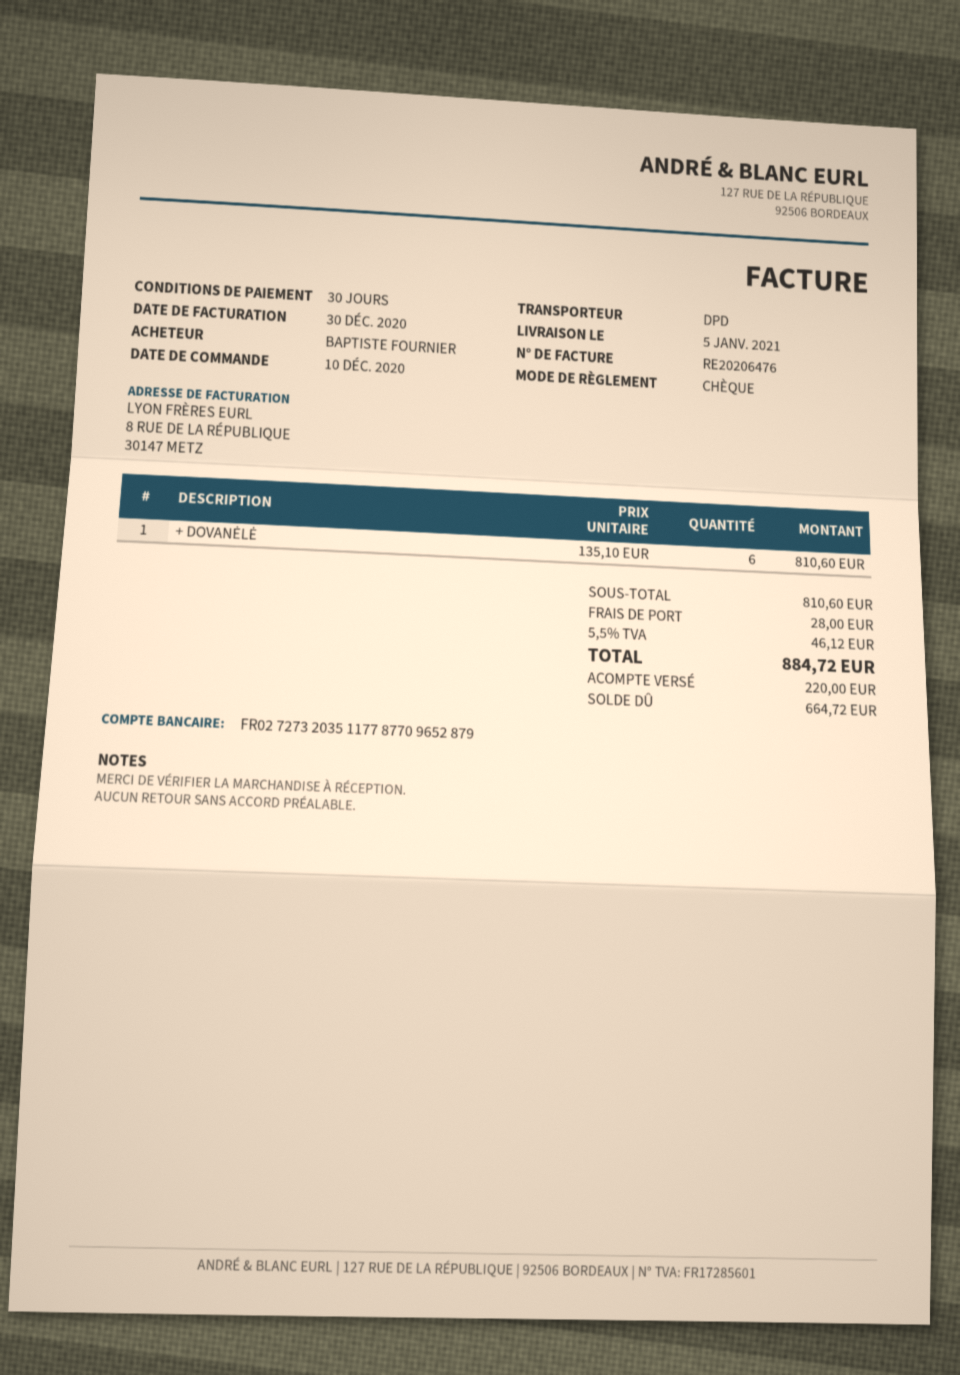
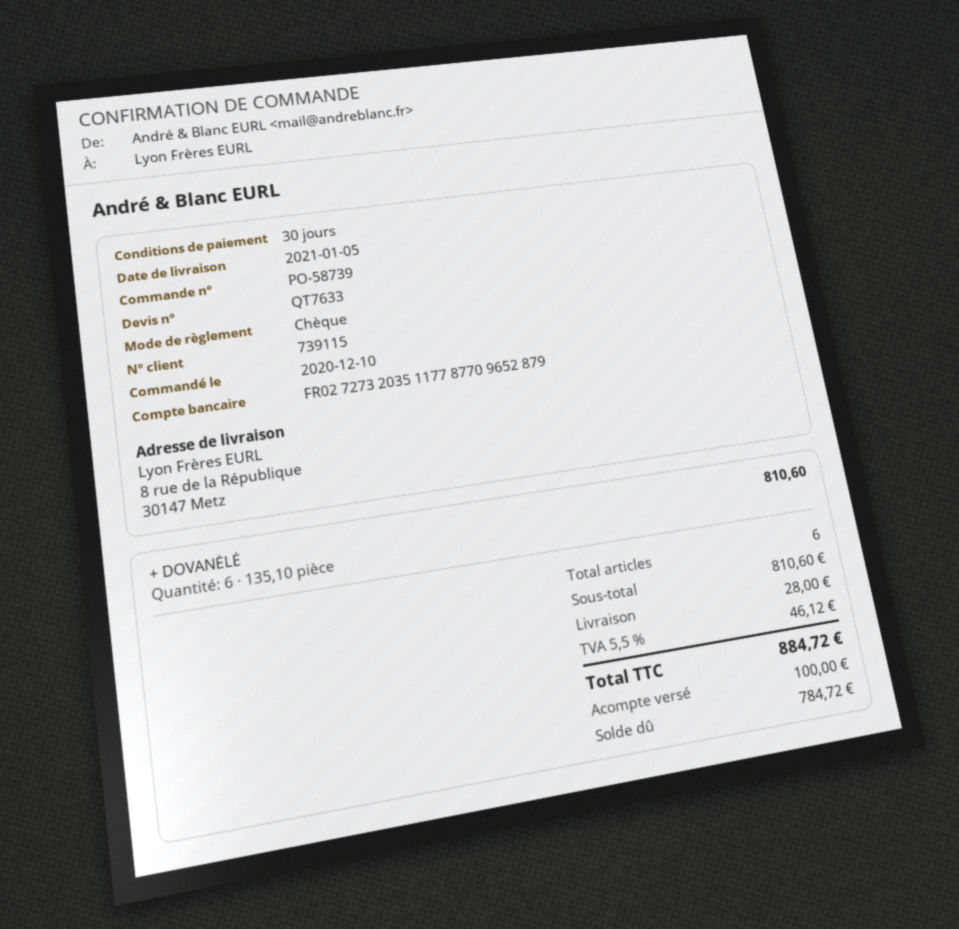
deposit: 220.00 -> 100.00
balance: 664.72 -> 784.72

